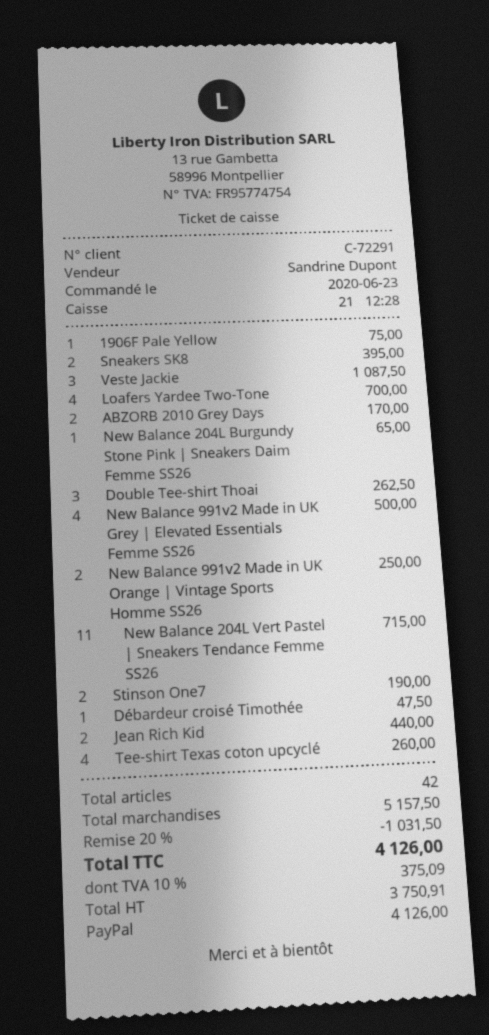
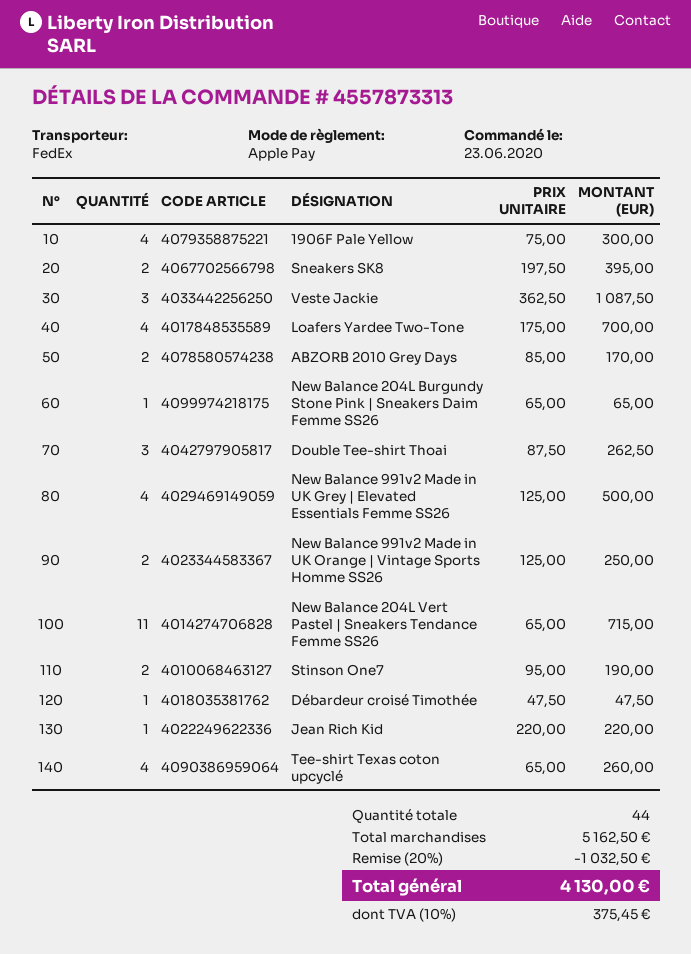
payment method: PayPal -> Apple Pay
1906F Pale Yellow: 1 for 75.00 -> 4 for 300.00
Jean Rich Kid: 2 for 440.00 -> 1 for 220.00
total quantity: 42 -> 44
subtotal: 5157.50 -> 5162.50
discount: 20% = 1031.50 -> 20% = 1032.50
tax: 10% = 375.09 -> 10% = 375.45
total: 4126.00 -> 4130.00

